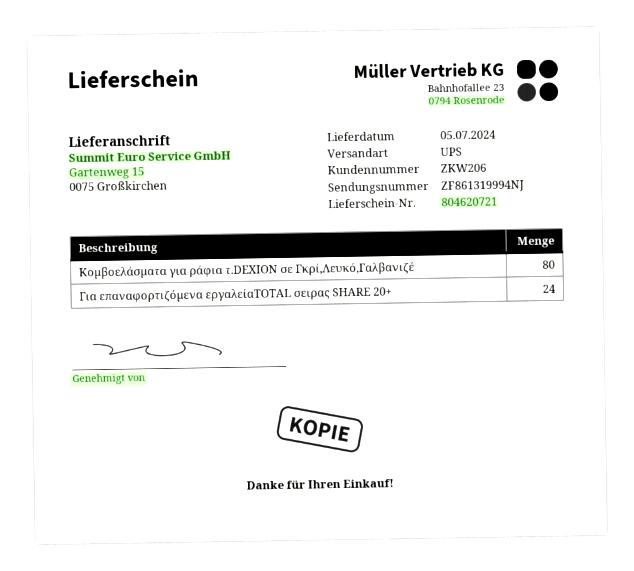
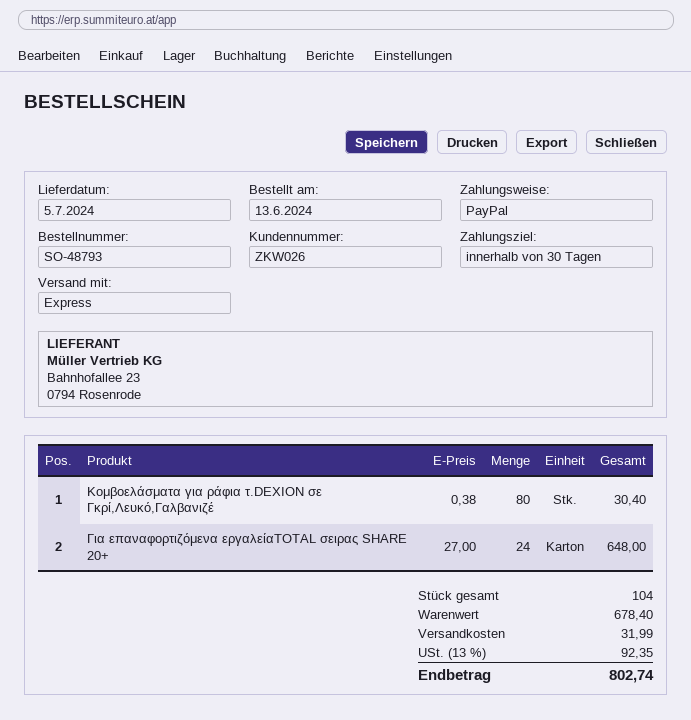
customer number: ZKW206 -> ZKW026
shipping method: UPS -> express

